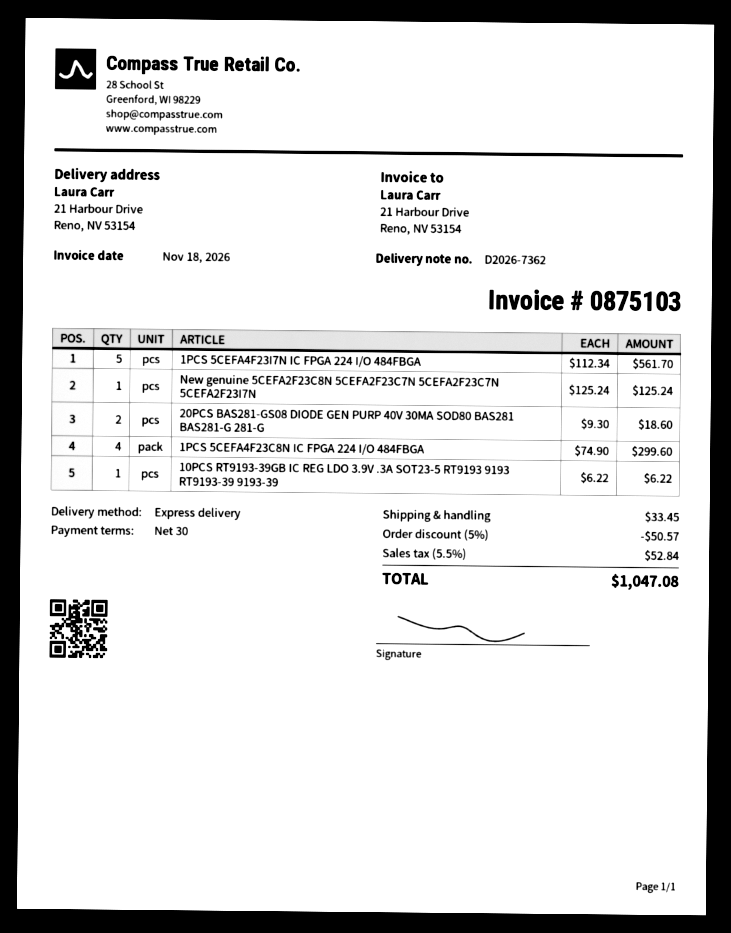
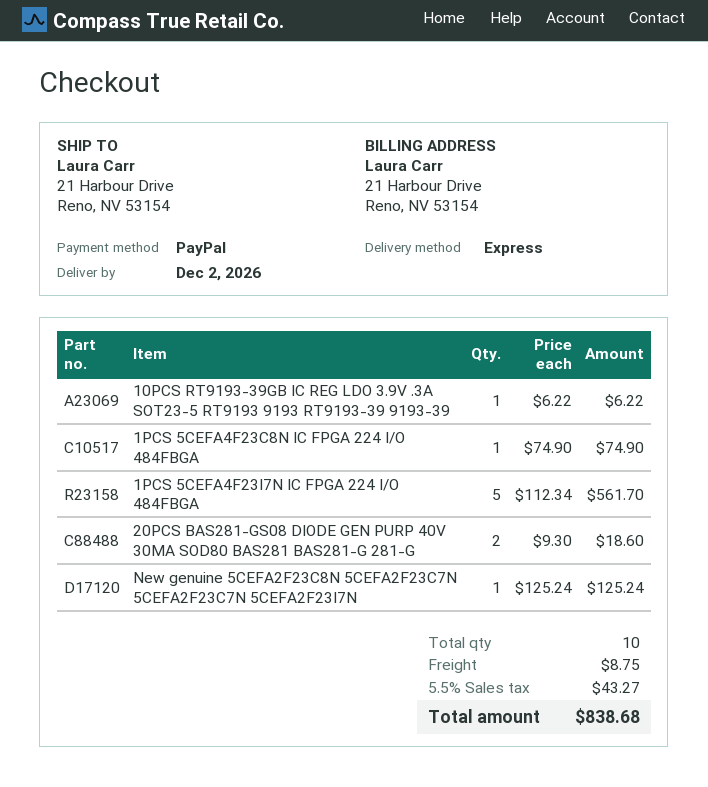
1PCS 5CEFA4F23C8N IC FPGA 224 I/O 484FBGA: 4 x 74.90 = 299.60 -> 1 x 74.90 = 74.90
discount: 5% = 50.57 -> none
shipping: 33.45 -> 8.75
tax: 5.5% = 52.84 -> 5.5% = 43.27
total: 1047.08 -> 838.68

